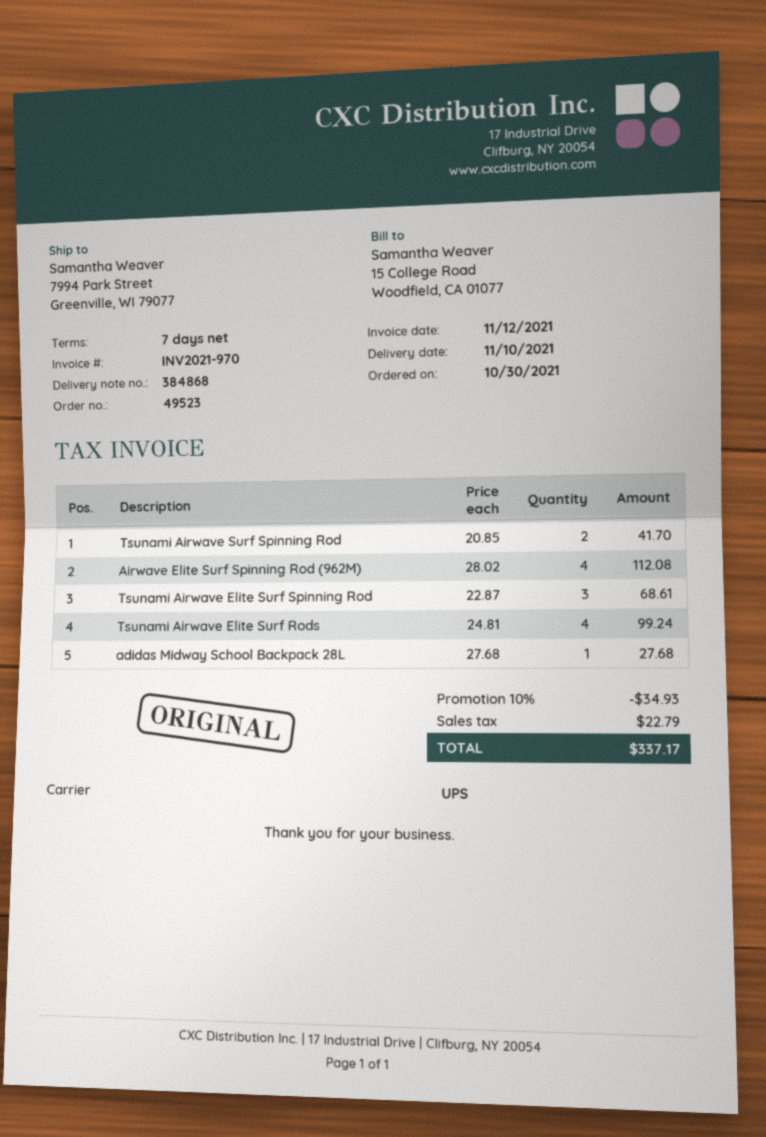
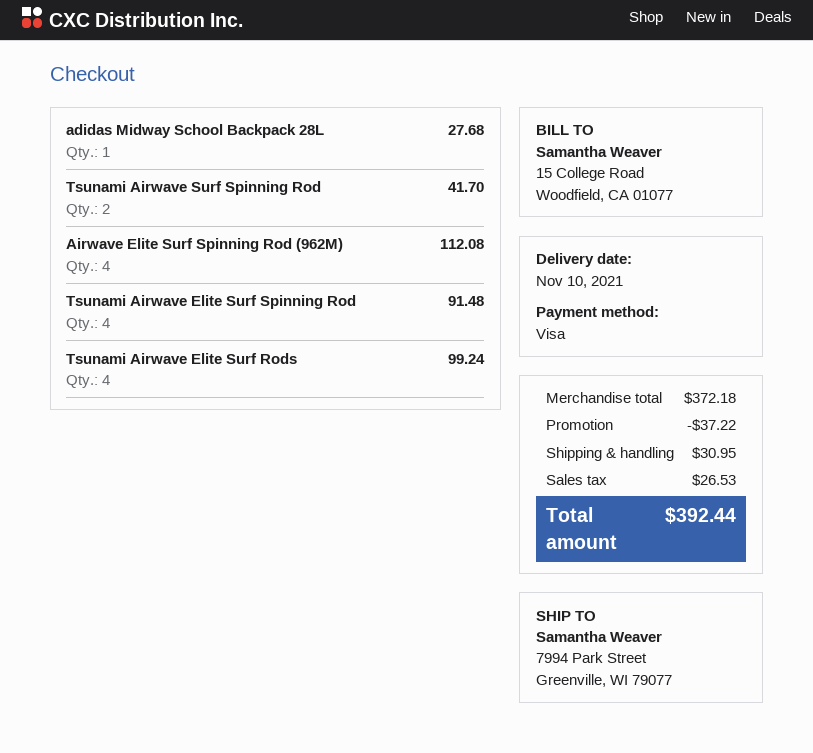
Tsunami Airwave Elite Surf Spinning Rod: 3 for 68.61 -> 4 for 91.48
discount: 34.93 -> 37.22
shipping: none -> 30.95
tax: 22.79 -> 26.53
total: 337.17 -> 392.44

